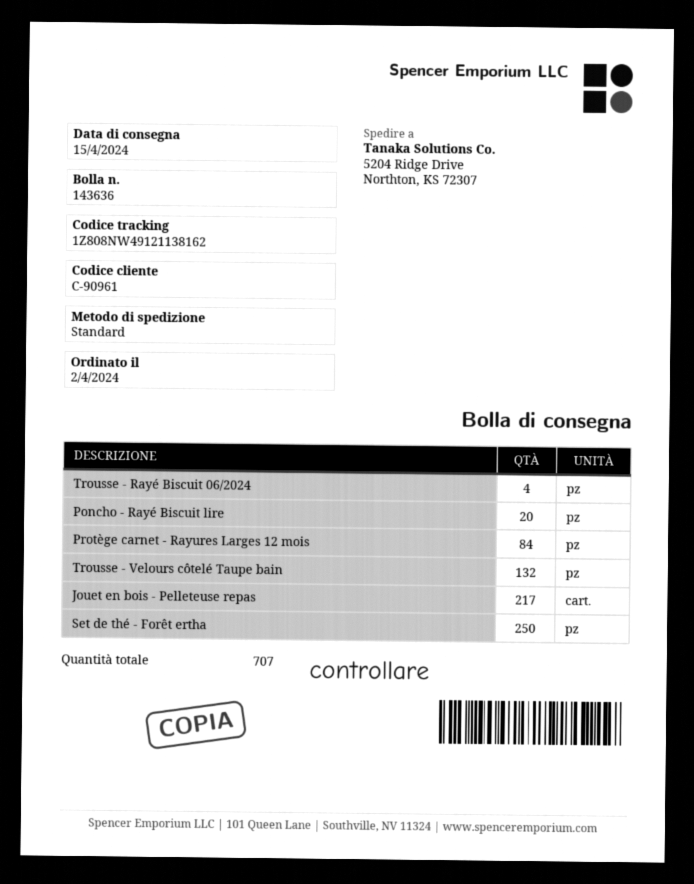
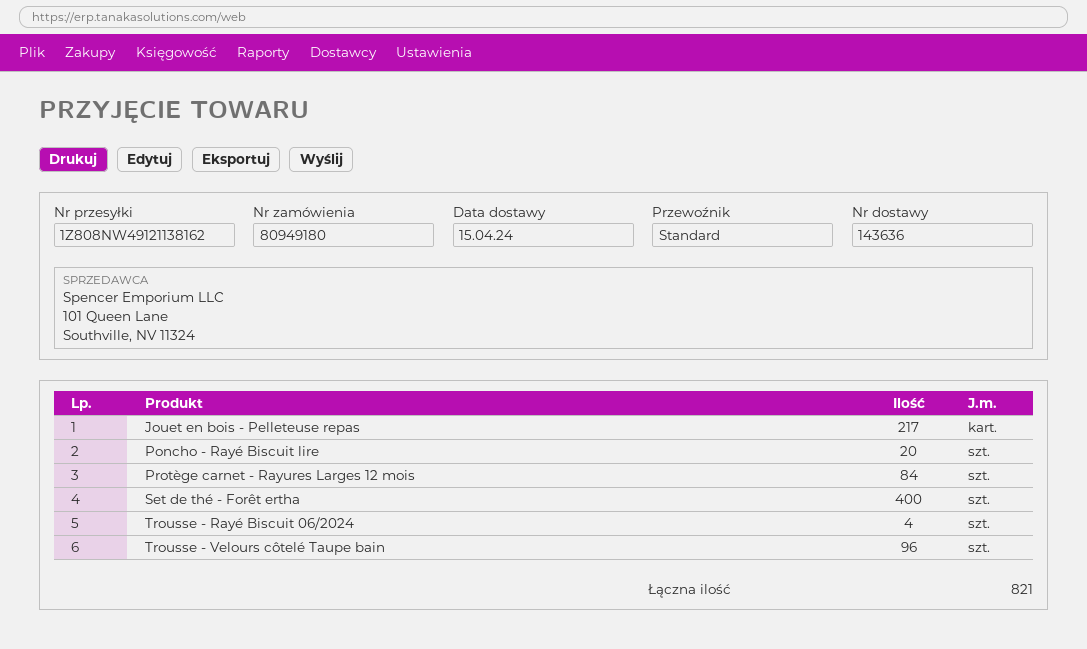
Trousse - Velours côtelé Taupe bain: 132 -> 96
Set de thé - Forêt ertha: 250 -> 400
total quantity: 707 -> 821

